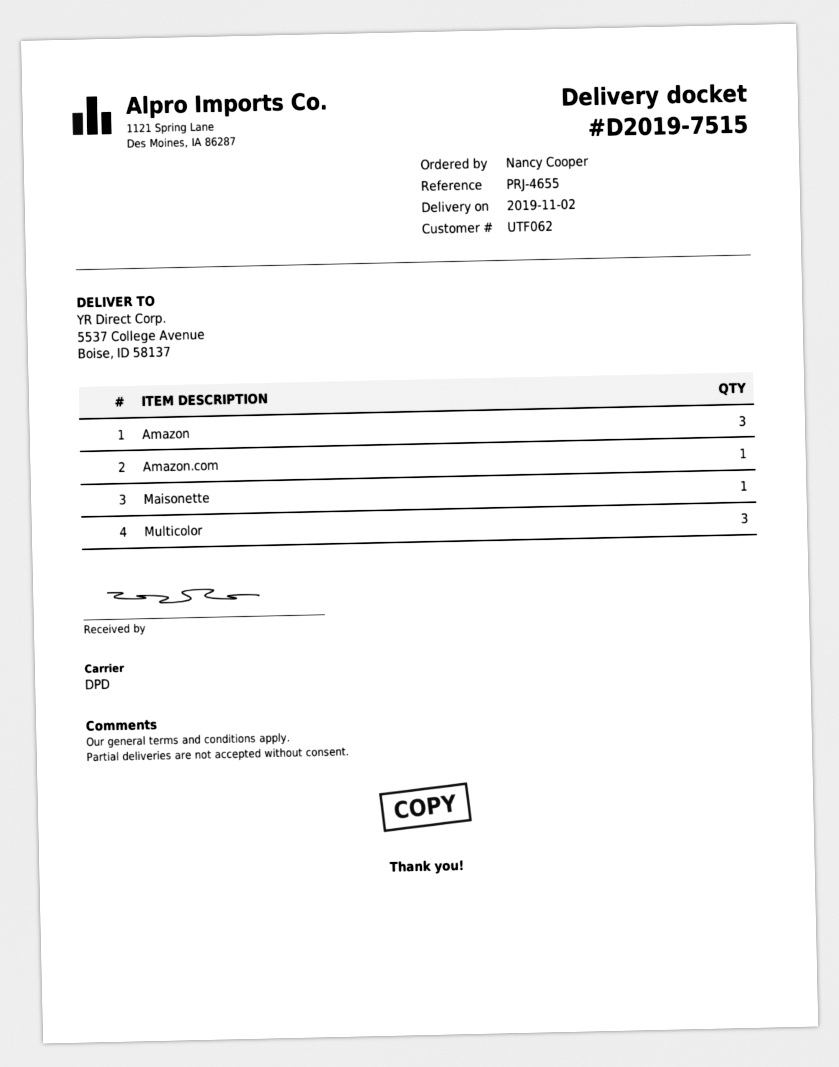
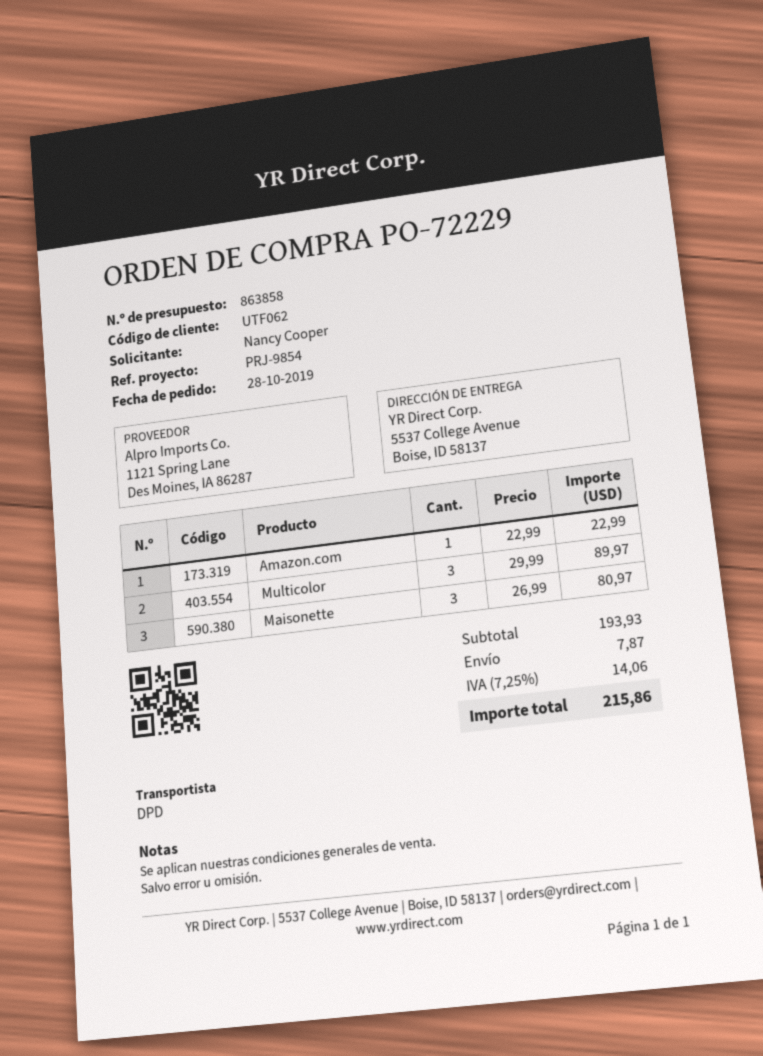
reference: PRJ-4655 -> PRJ-9854
Amazon: 3 -> none
Maisonette: 1 -> 3

